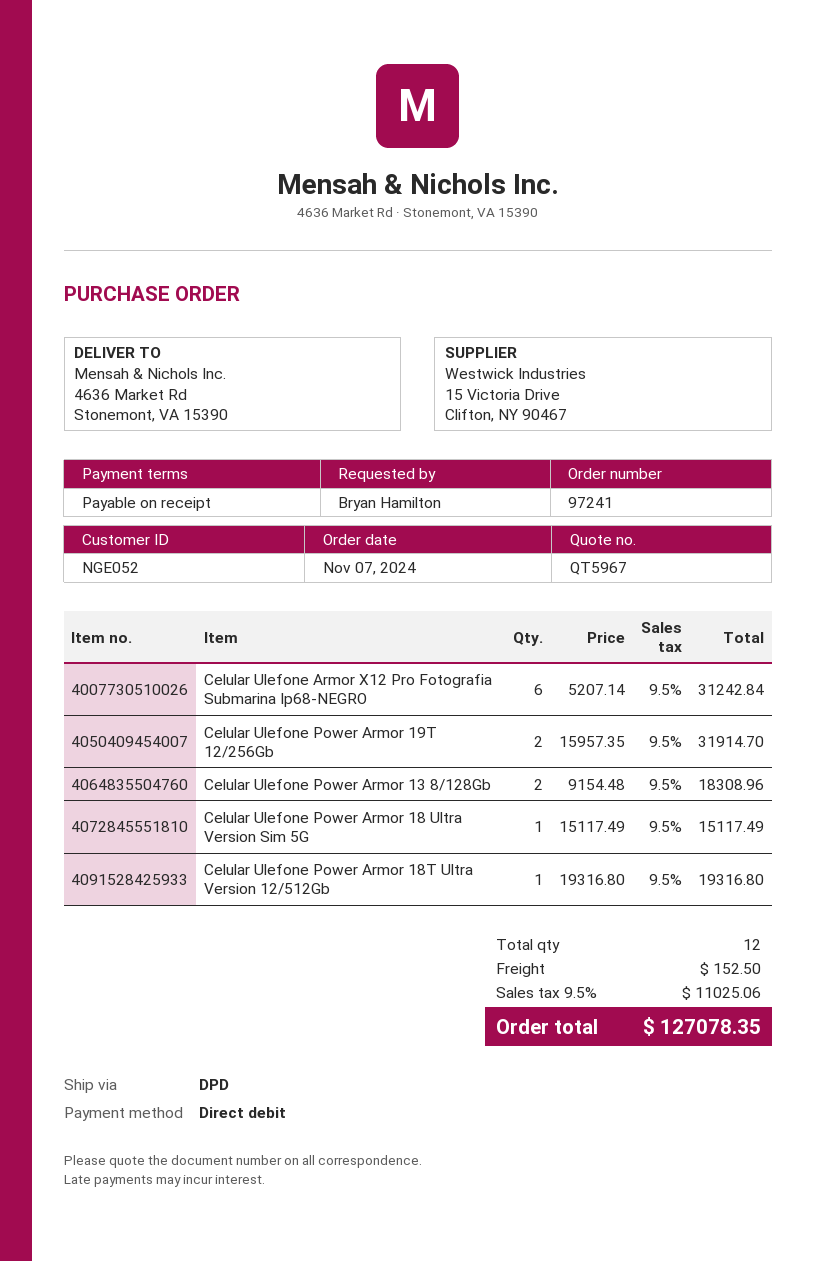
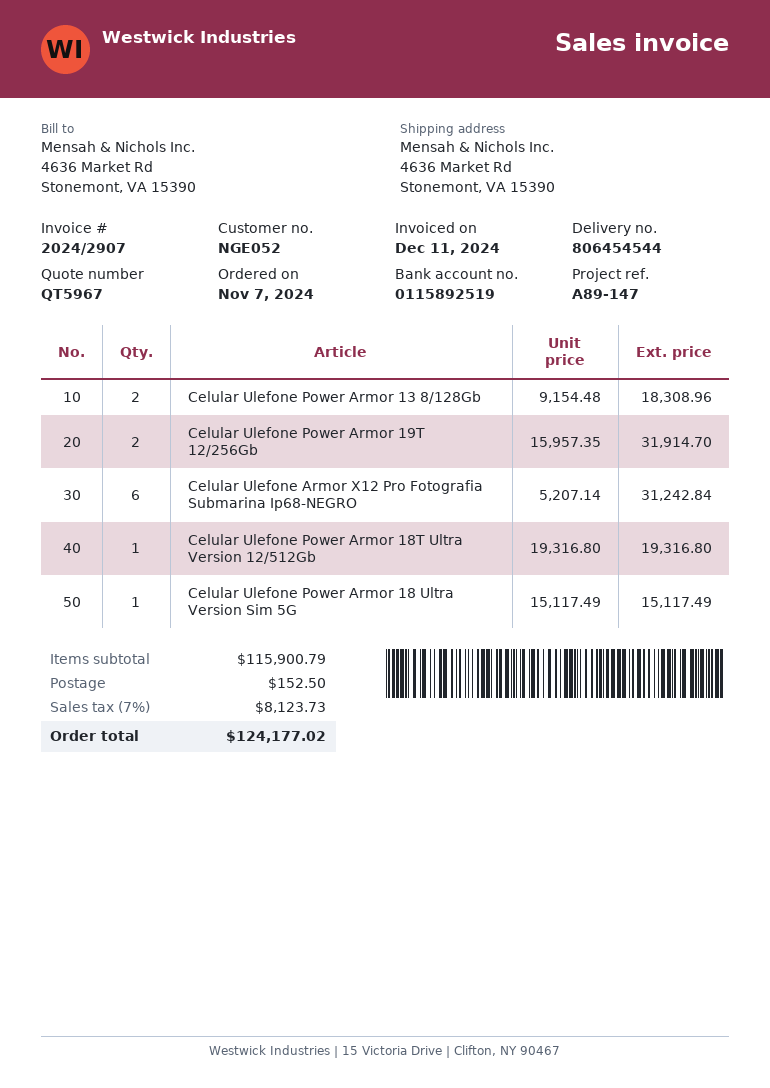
tax: 9.5% = 11025.06 -> 7% = 8123.73
total: 127078.35 -> 124177.02

